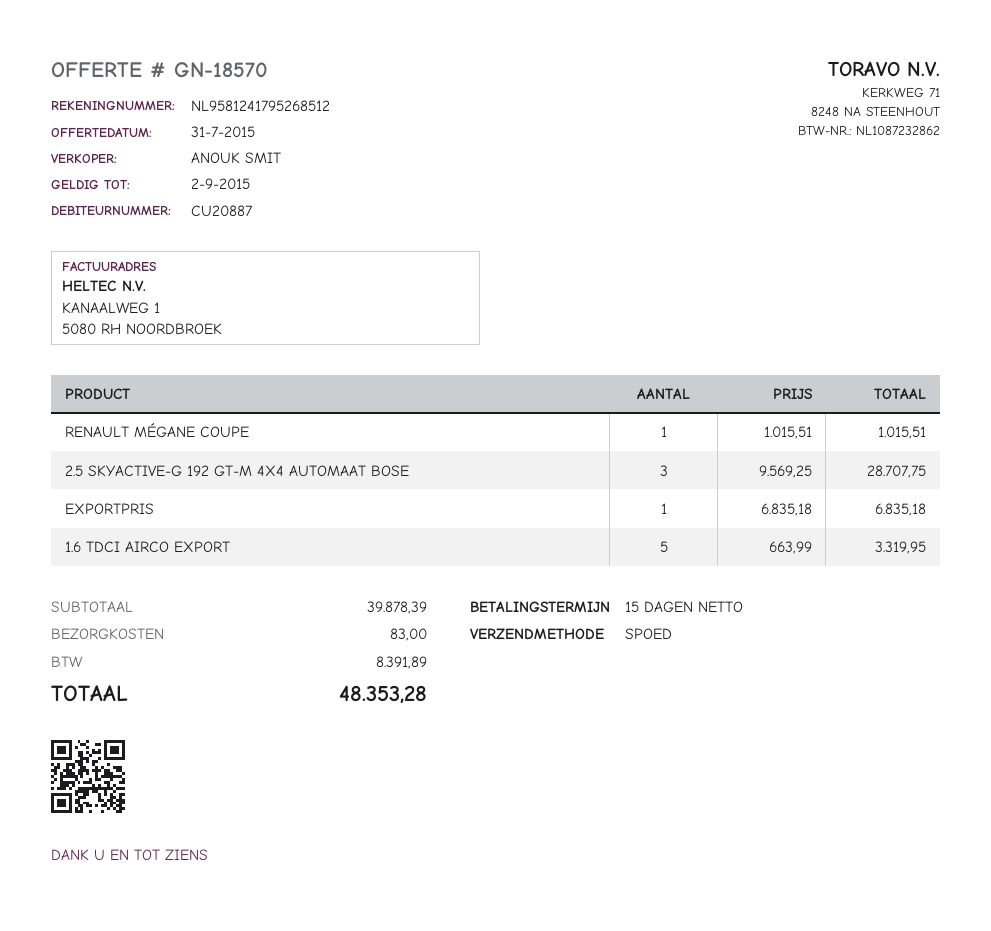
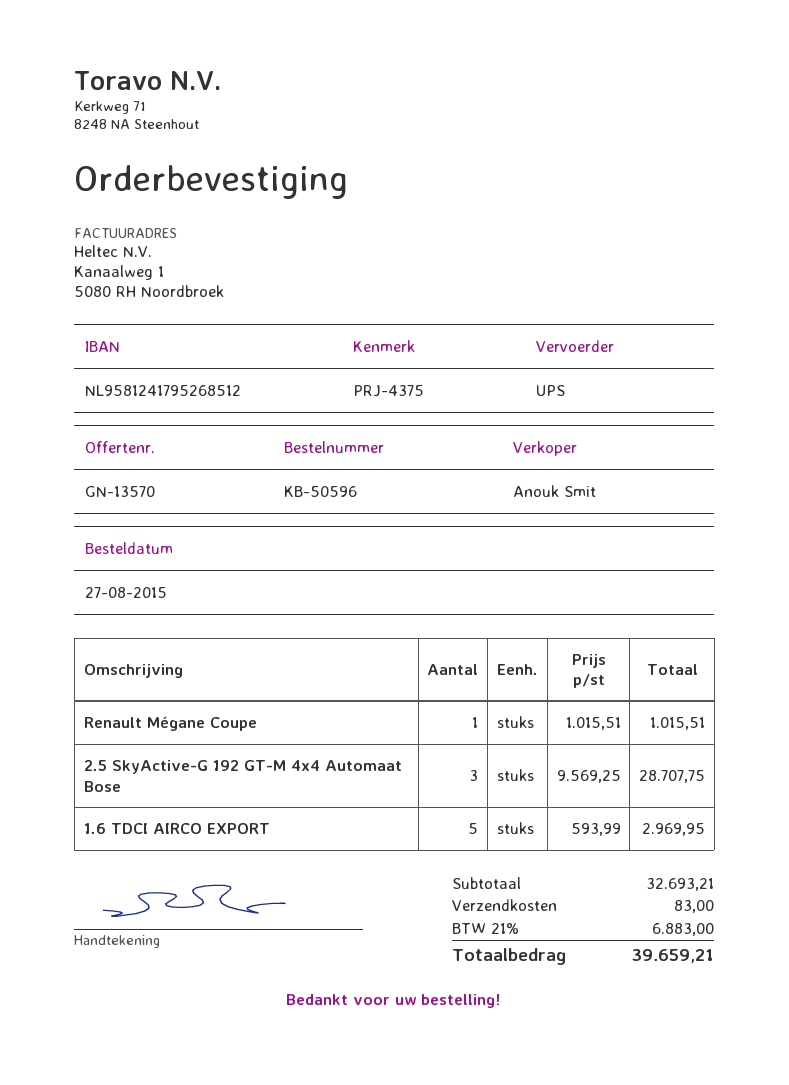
quote number: GN-18570 -> GN-13570
shipping method: express -> UPS
EXPORTPRIS: 1 x 6835.18 = 6835.18 -> none
1.6 TDCI AIRCO EXPORT: 5 x 663.99 = 3319.95 -> 5 x 593.99 = 2969.95
subtotal: 39878.39 -> 32693.21
tax: 8391.89 -> 6883.00
total: 48353.28 -> 39659.21

